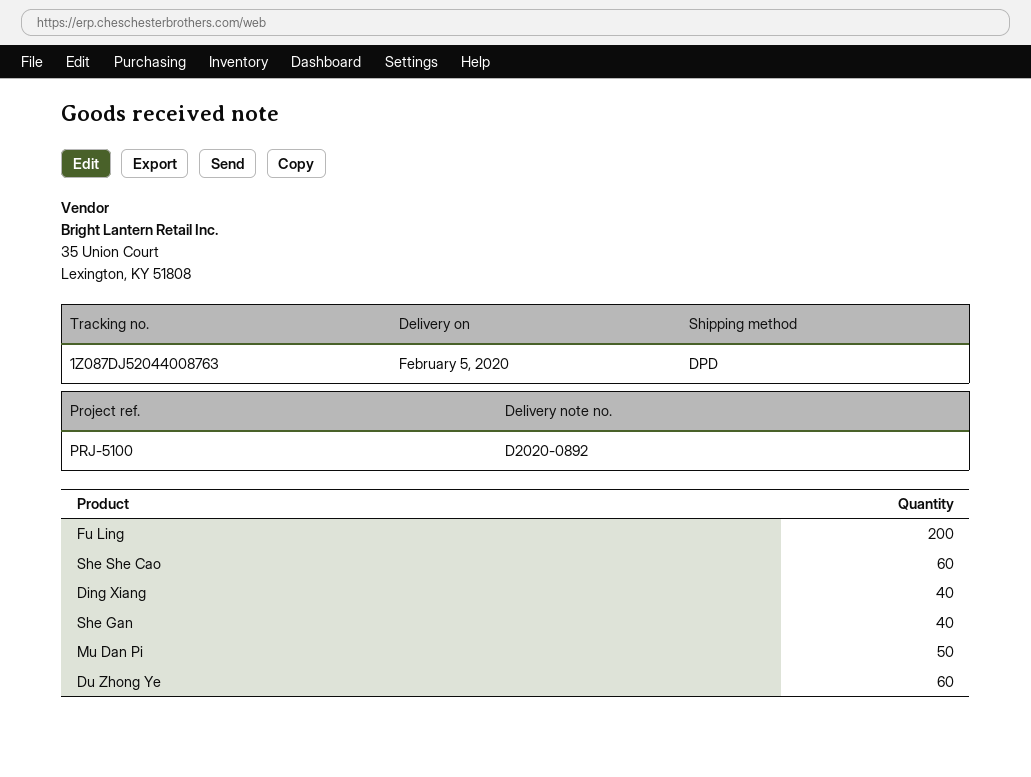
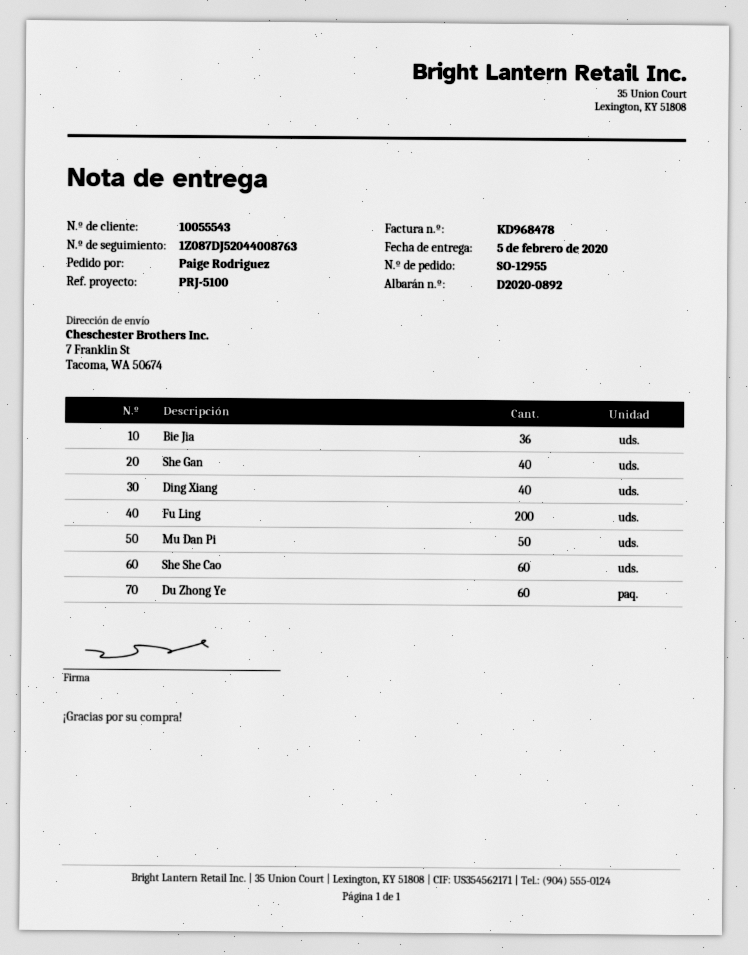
Bie Jia: none -> 36

